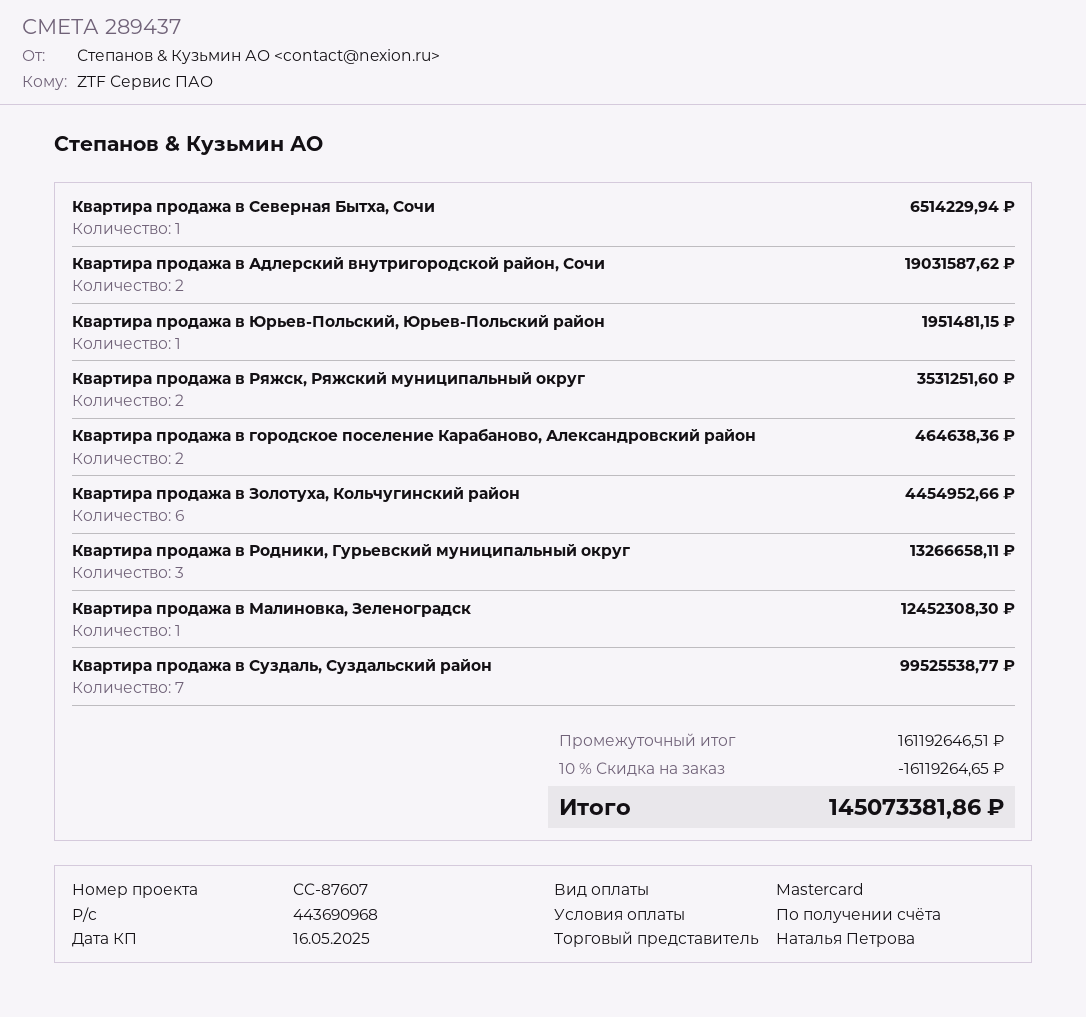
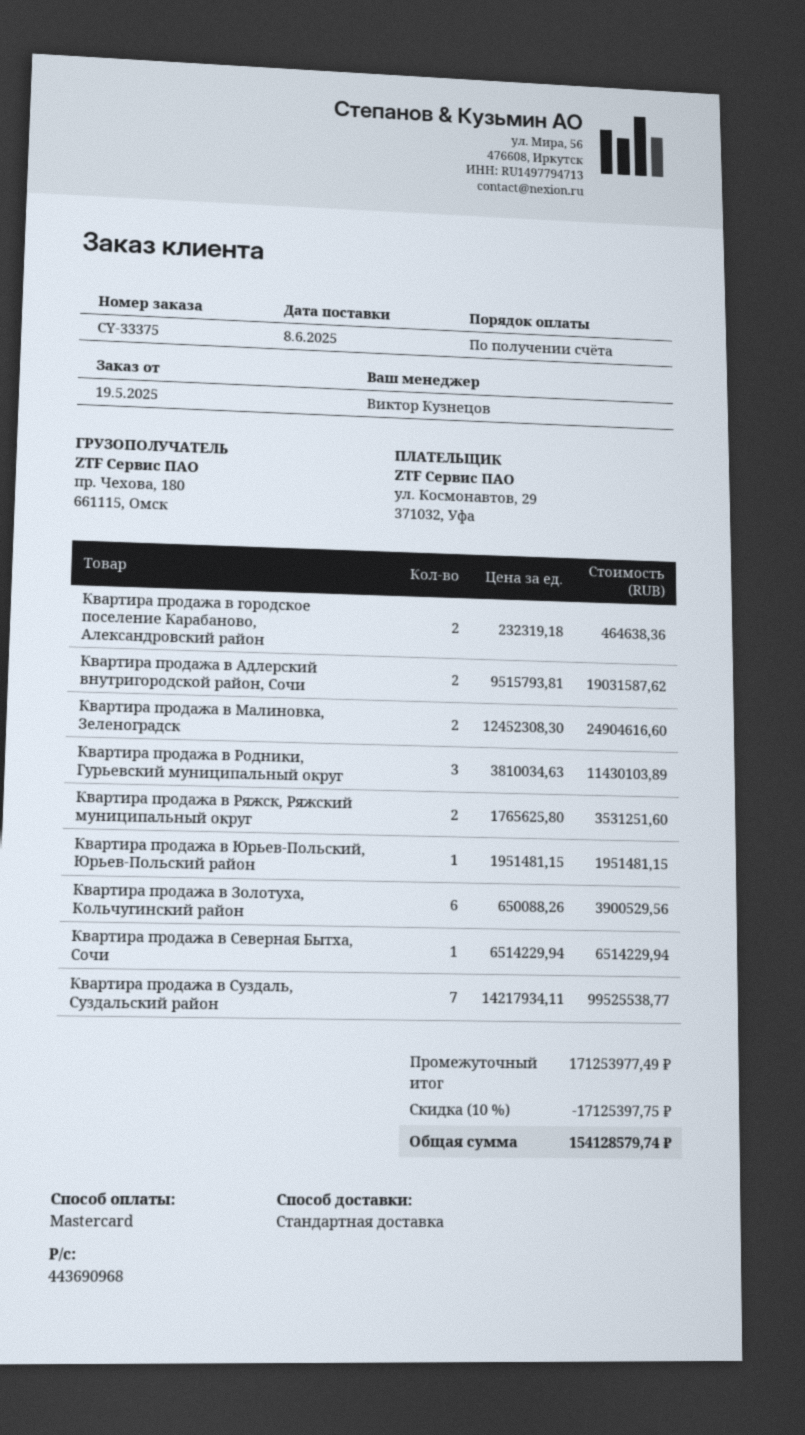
sales rep: Наталья Петрова -> Виктор Кузнецов
Квартира продажа в Золотуха, Кольчугинский район: 6 for 4454952.66 -> 6 for 3900529.56
Квартира продажа в Родники, Гурьевский муниципальный округ: 3 for 13266658.11 -> 3 for 11430103.89
Квартира продажа в Малиновка, Зеленоградск: 1 for 12452308.30 -> 2 for 24904616.60
subtotal: 161192646.51 -> 171253977.49
discount: 10% = 16119264.65 -> 10% = 17125397.75
total: 145073381.86 -> 154128579.74

